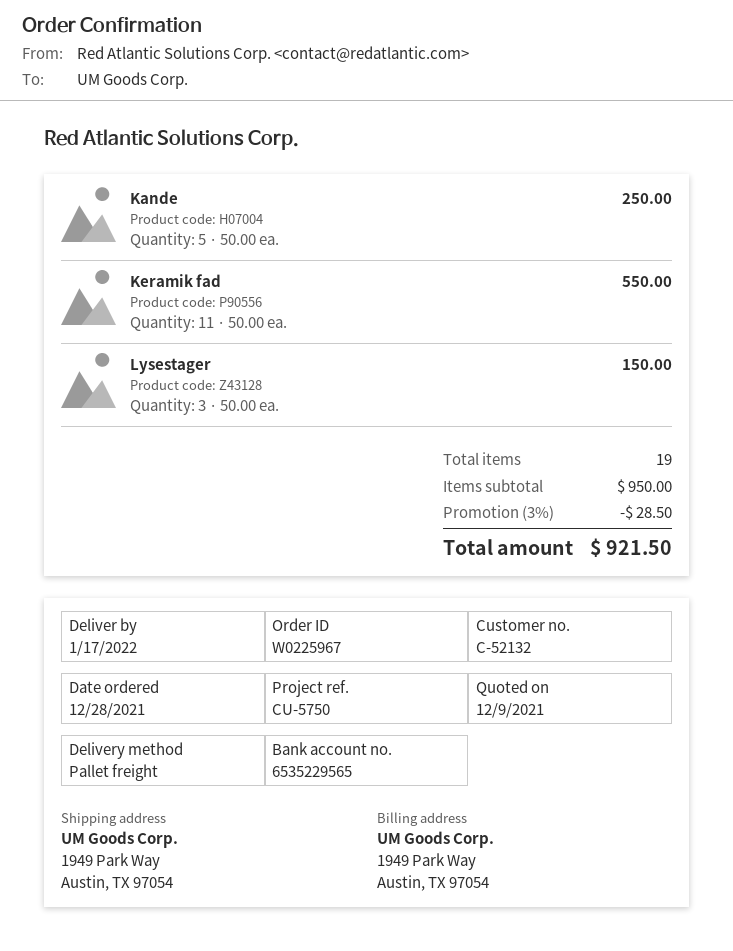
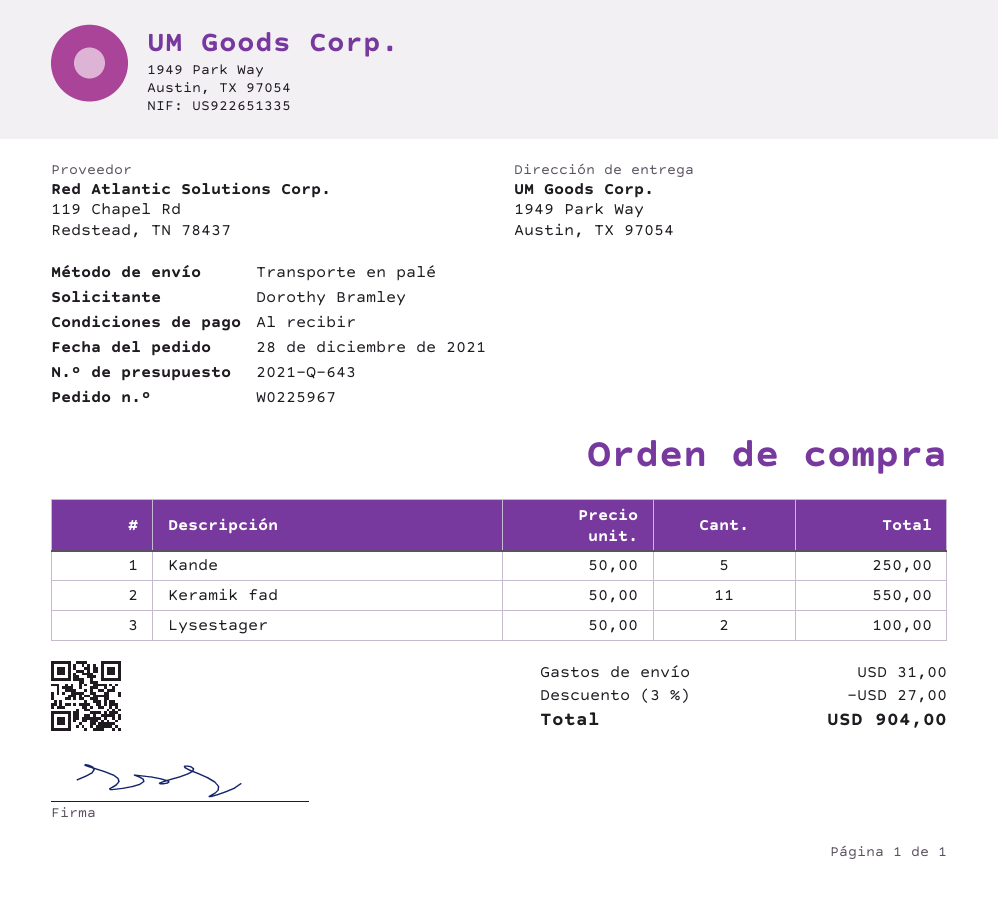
Lysestager: 3 x 50.00 = 150.00 -> 2 x 50.00 = 100.00
discount: 3% = 28.50 -> 3% = 27.00
shipping: none -> 31.00
total: 921.50 -> 904.00

